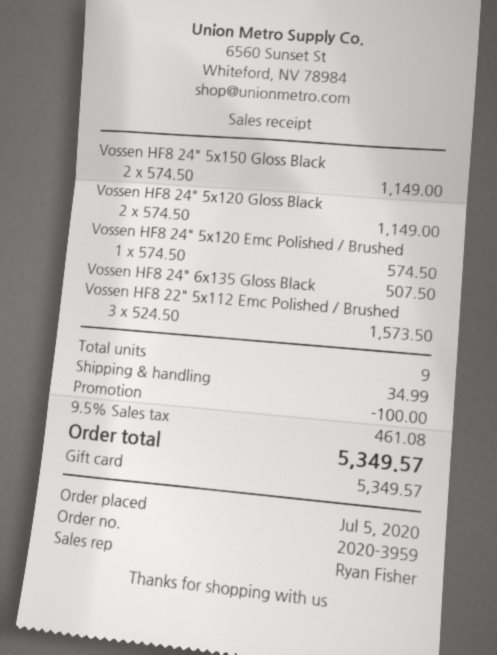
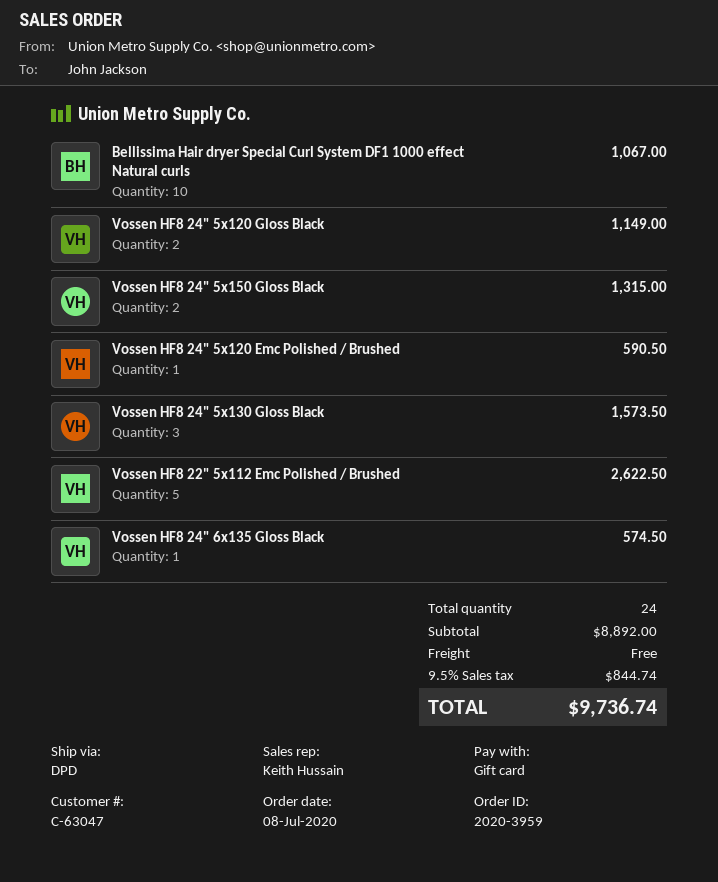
order date: 2020-07-05 -> 2020-07-08
sales rep: Ryan Fisher -> Keith Hussain
Vossen HF8 24" 5x150 Gloss Black: 2 for 1149.00 -> 2 for 1315.00
Vossen HF8 24" 5x120 Emc Polished / Brushed: 1 for 574.50 -> 1 for 590.50
Vossen HF8 24" 6x135 Gloss Black: 1 for 507.50 -> 1 for 574.50
Vossen HF8 22" 5x112 Emc Polished / Brushed: 3 for 1573.50 -> 5 for 2622.50
Bellissima Hair dryer Special Curl System DF1 1000 effect Natural curls: none -> 10 for 1067.00
Vossen HF8 24" 5x130 Gloss Black: none -> 3 for 1573.50
total quantity: 9 -> 24
discount: 100.00 -> none
shipping: 34.99 -> 0.00
tax: 9.5% = 461.08 -> 9.5% = 844.74
total: 5349.57 -> 9736.74

